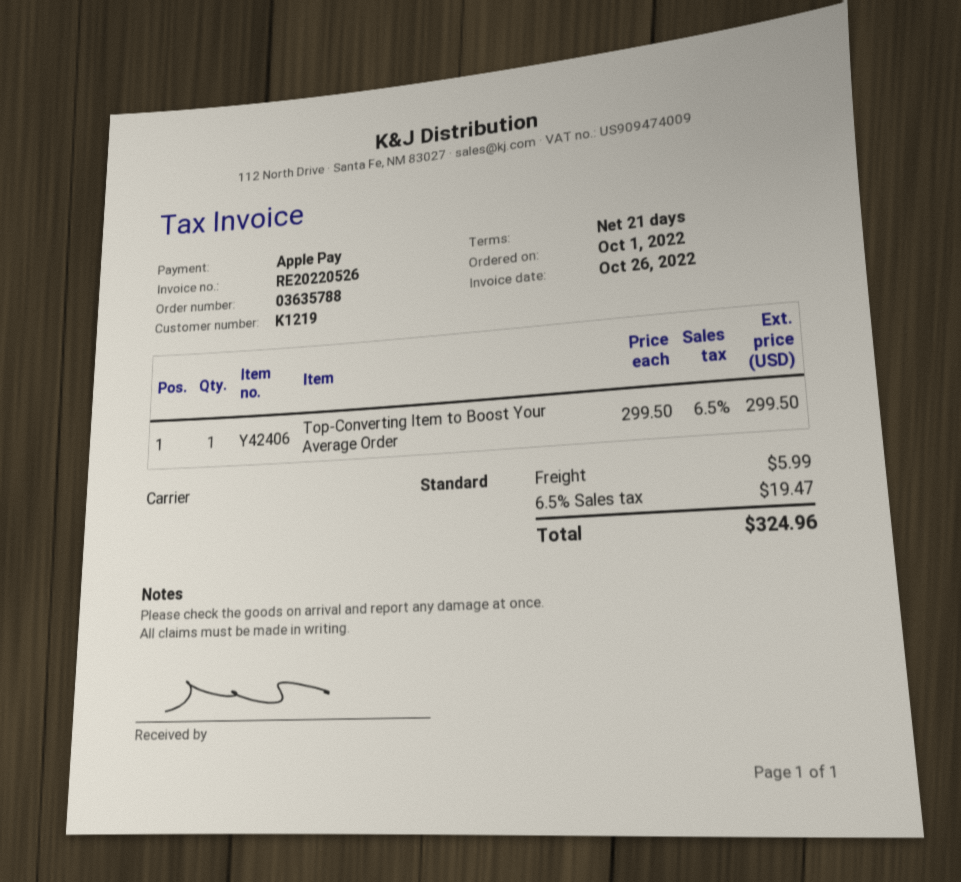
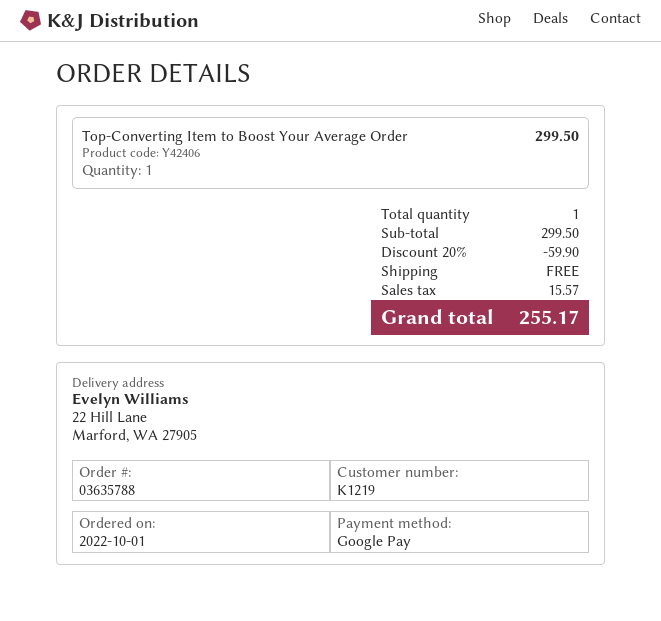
payment method: Apple Pay -> Google Pay
discount: none -> 20% = 59.90
shipping: 5.99 -> 0.00
tax: 19.47 -> 15.57
total: 324.96 -> 255.17

